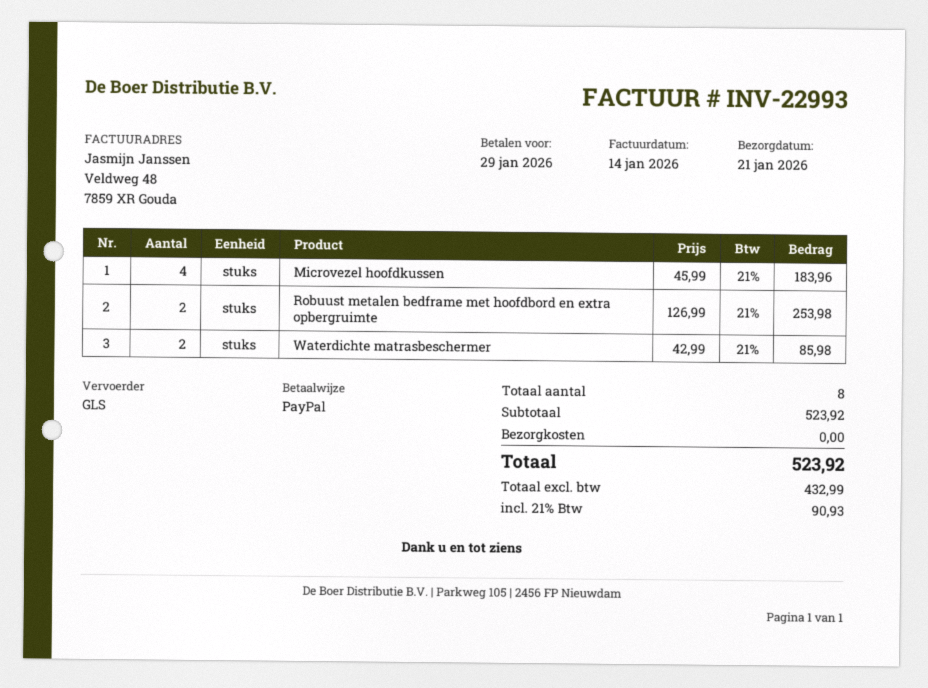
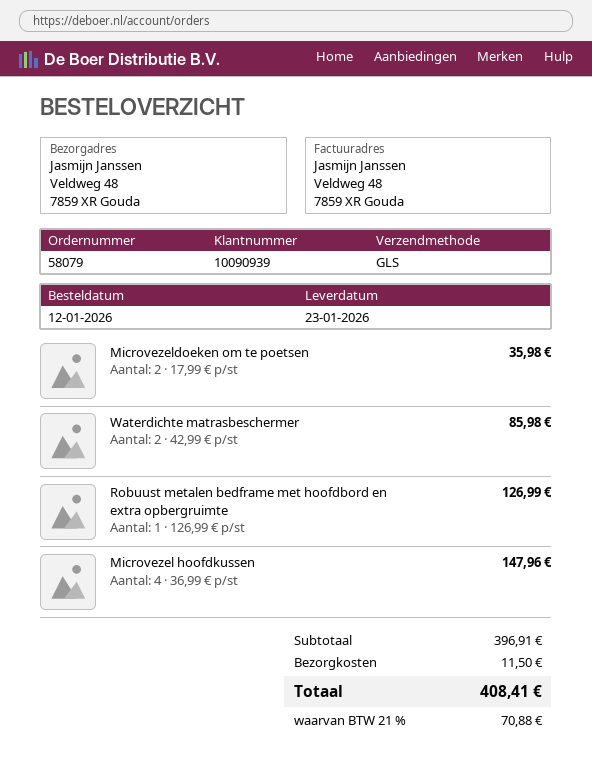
delivery date: 2026-01-21 -> 2026-01-23
Microvezel hoofdkussen: 4 x 45.99 = 183.96 -> 4 x 36.99 = 147.96
Robuust metalen bedframe met hoofdbord en extra opbergruimte: 2 x 126.99 = 253.98 -> 1 x 126.99 = 126.99
Microvezeldoeken om te poetsen: none -> 2 x 17.99 = 35.98
subtotal: 523.92 -> 396.91
shipping: 0.00 -> 11.50
tax: 21% = 90.93 -> 21% = 70.88
total: 523.92 -> 408.41

